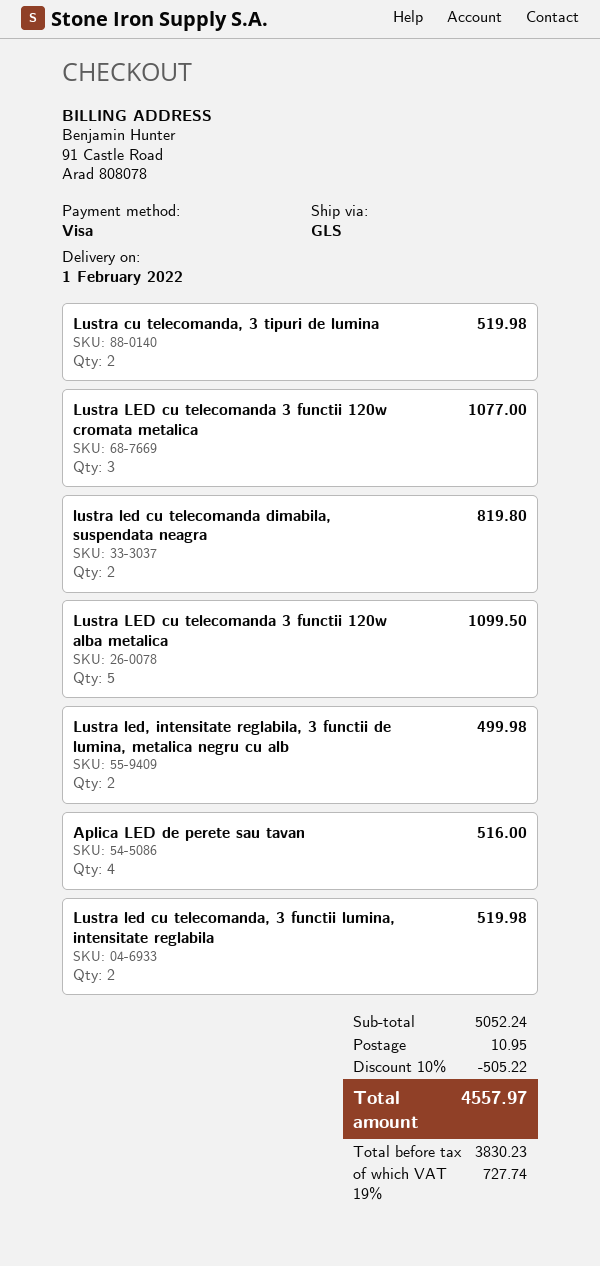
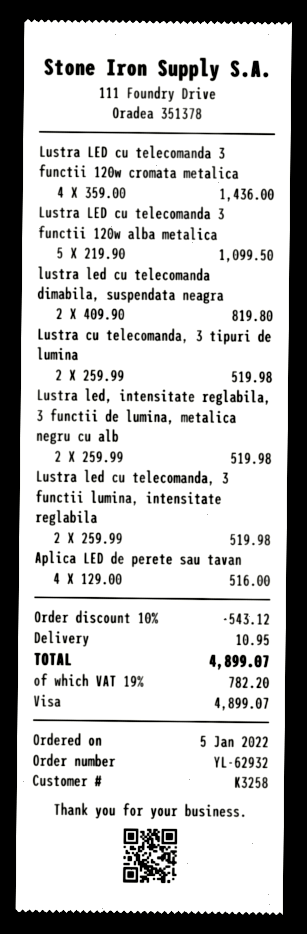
Lustra LED cu telecomanda 3 functii 120w cromata metalica: 3 for 1077.00 -> 4 for 1436.00
Lustra led, intensitate reglabila, 3 functii de lumina, metalica negru cu alb: 2 for 499.98 -> 2 for 519.98
discount: 10% = 505.22 -> 10% = 543.12
tax: 19% = 727.74 -> 19% = 782.20
total: 4557.97 -> 4899.07

